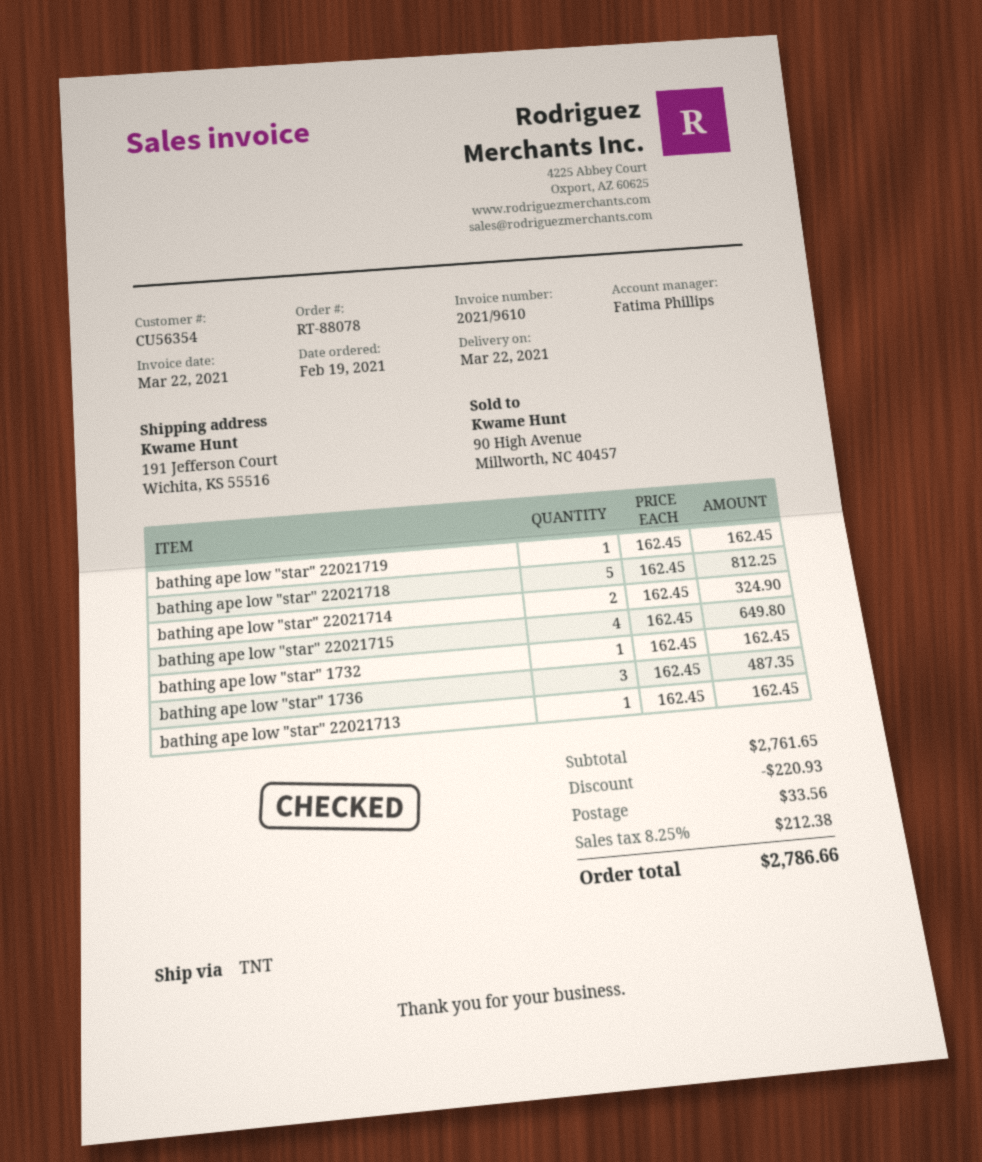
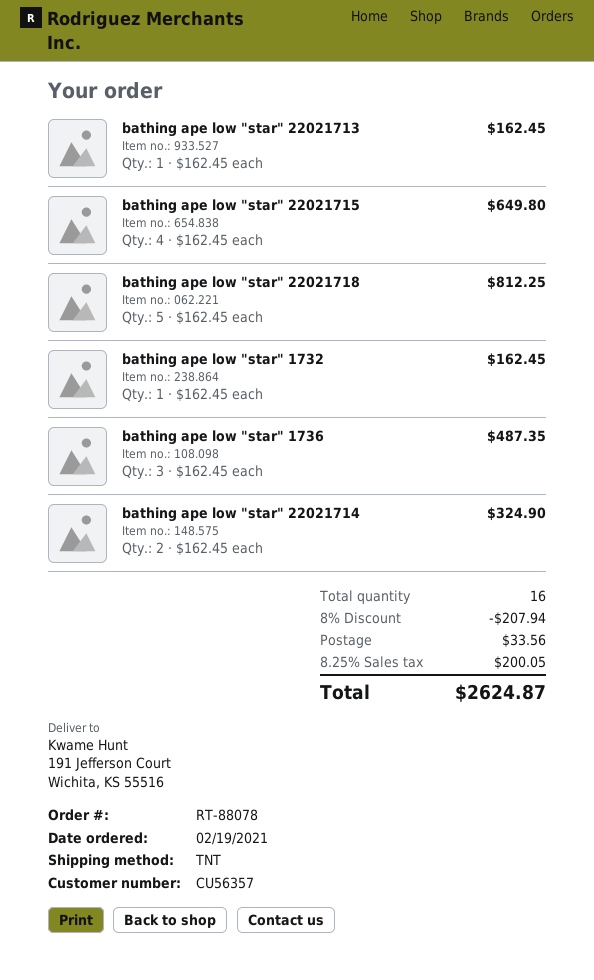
customer number: CU56354 -> CU56357
bathing ape low "star" 22021719: 1 x 162.45 = 162.45 -> none
discount: 220.93 -> 207.94
tax: 8.25% = 212.38 -> 8.25% = 200.05
total: 2786.66 -> 2624.87

